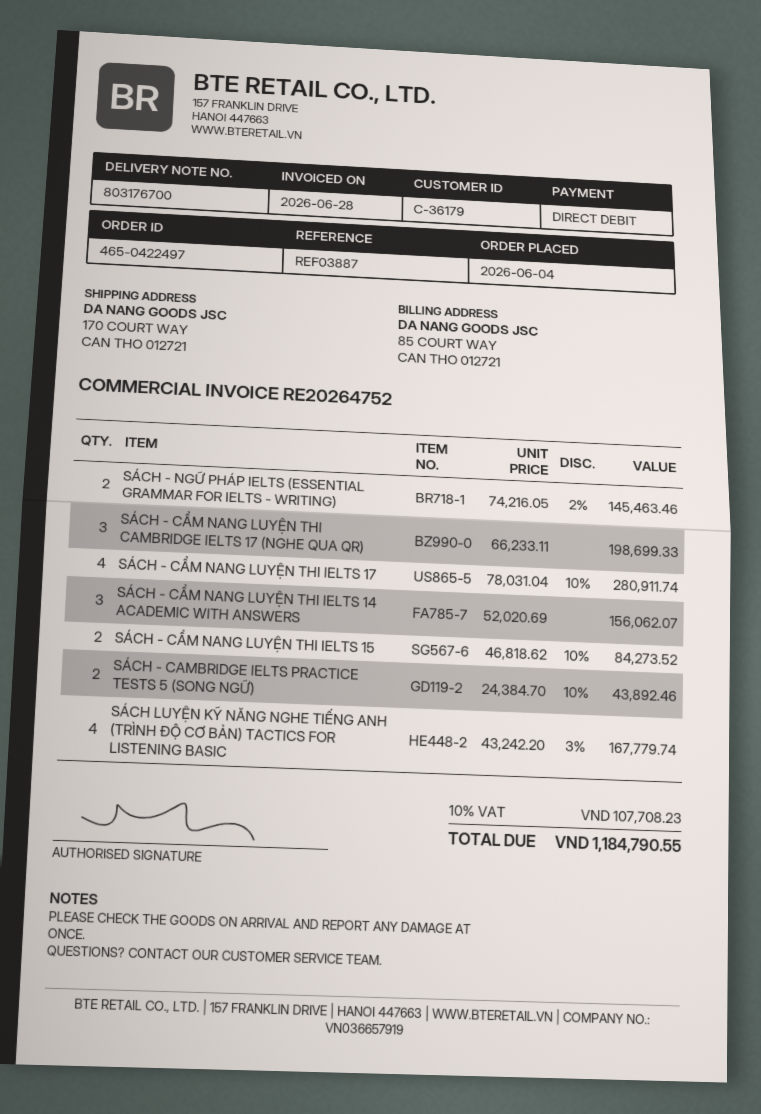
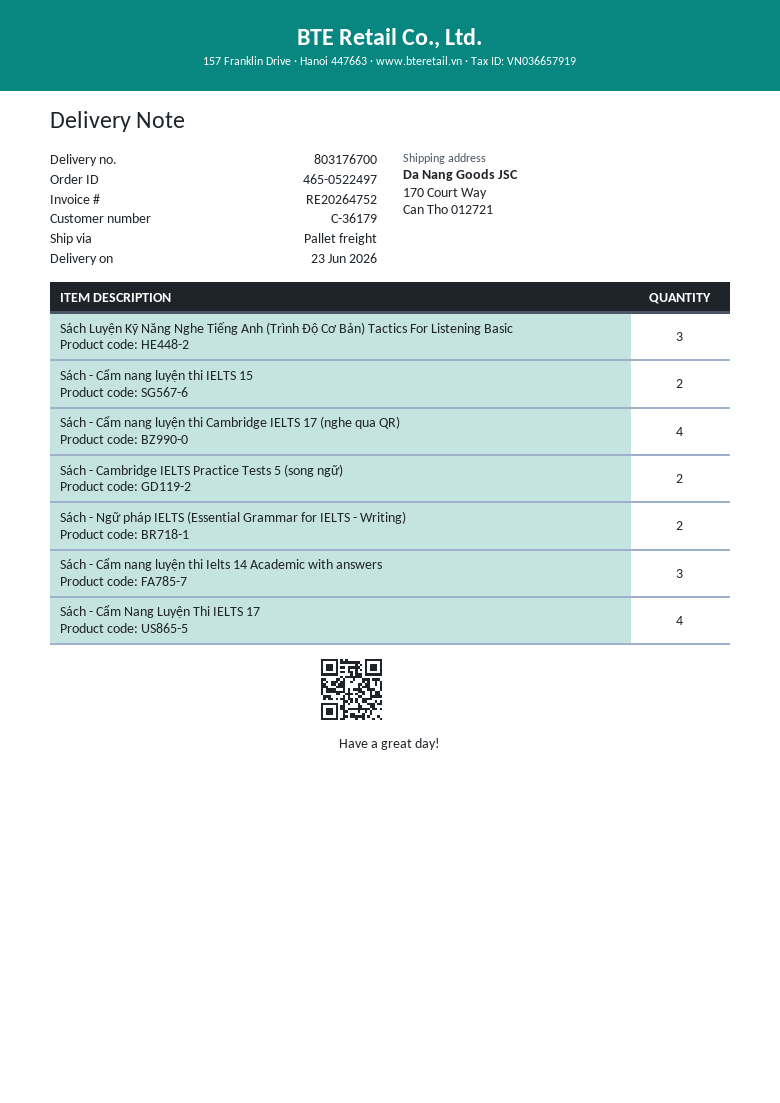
order number: 465-0422497 -> 465-0522497
SÁCH - CẨM NANG LUYỆN THI CAMBRIDGE IELTS 17 (NGHE QUA QR): 3 -> 4
SÁCH LUYỆN KỸ NĂNG NGHE TIẾNG ANH (TRÌNH ĐỘ CƠ BẢN) TACTICS FOR LISTENING BASIC: 4 -> 3

